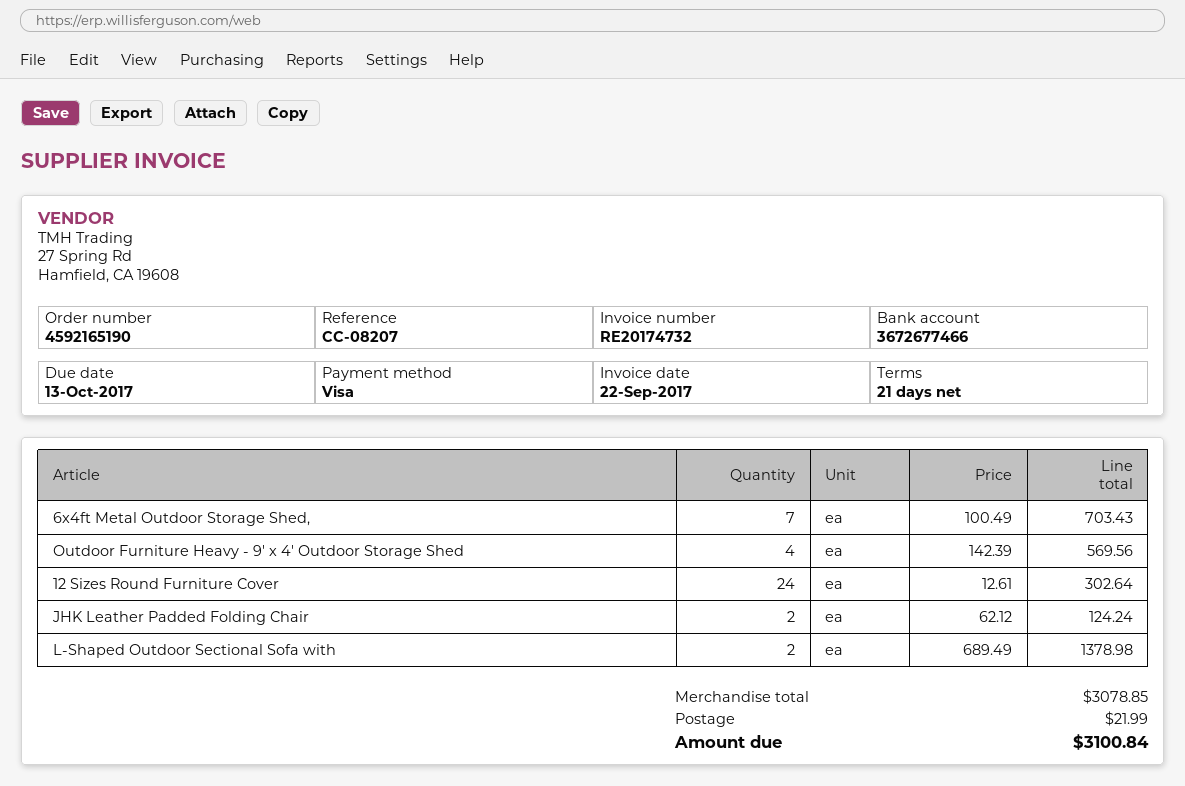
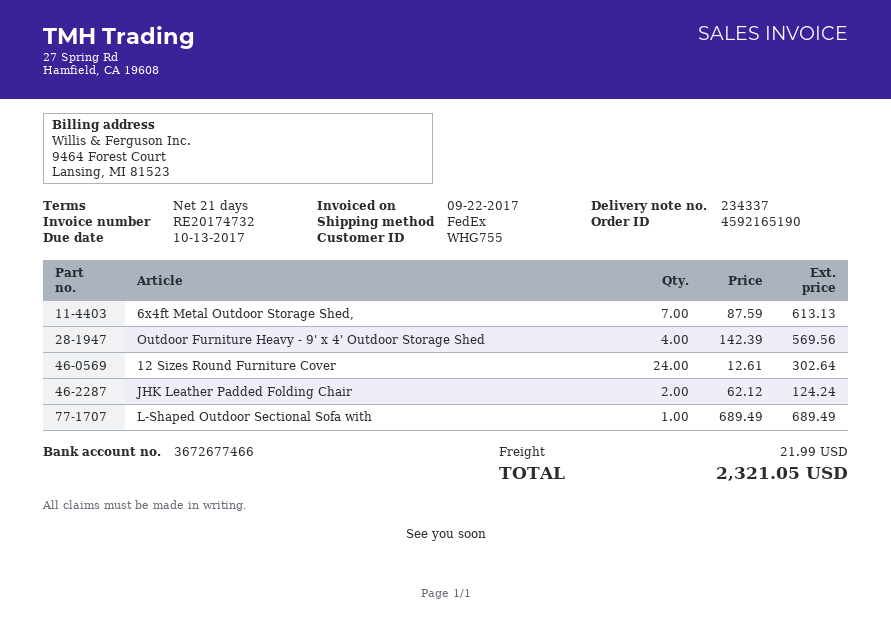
6x4ft Metal Outdoor Storage Shed,: 7 x 100.49 = 703.43 -> 7 x 87.59 = 613.13
L-Shaped Outdoor Sectional Sofa with: 2 x 689.49 = 1378.98 -> 1 x 689.49 = 689.49
total: 3100.84 -> 2321.05

